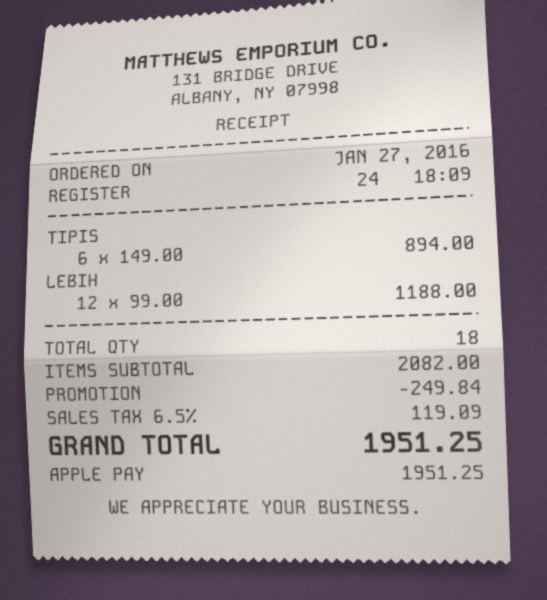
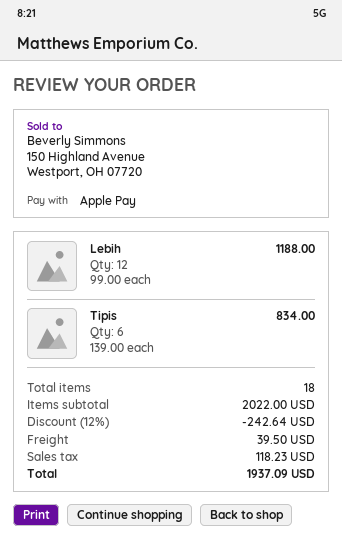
TIPIS: 6 x 149.00 = 894.00 -> 6 x 139.00 = 834.00
subtotal: 2082.00 -> 2022.00
discount: 249.84 -> 242.64
shipping: none -> 39.50
tax: 119.09 -> 118.23
total: 1951.25 -> 1937.09

